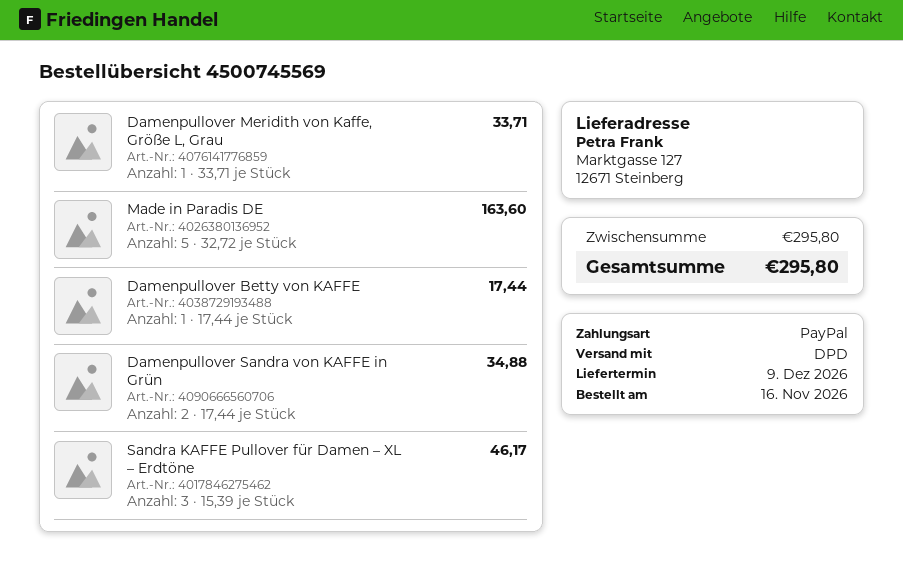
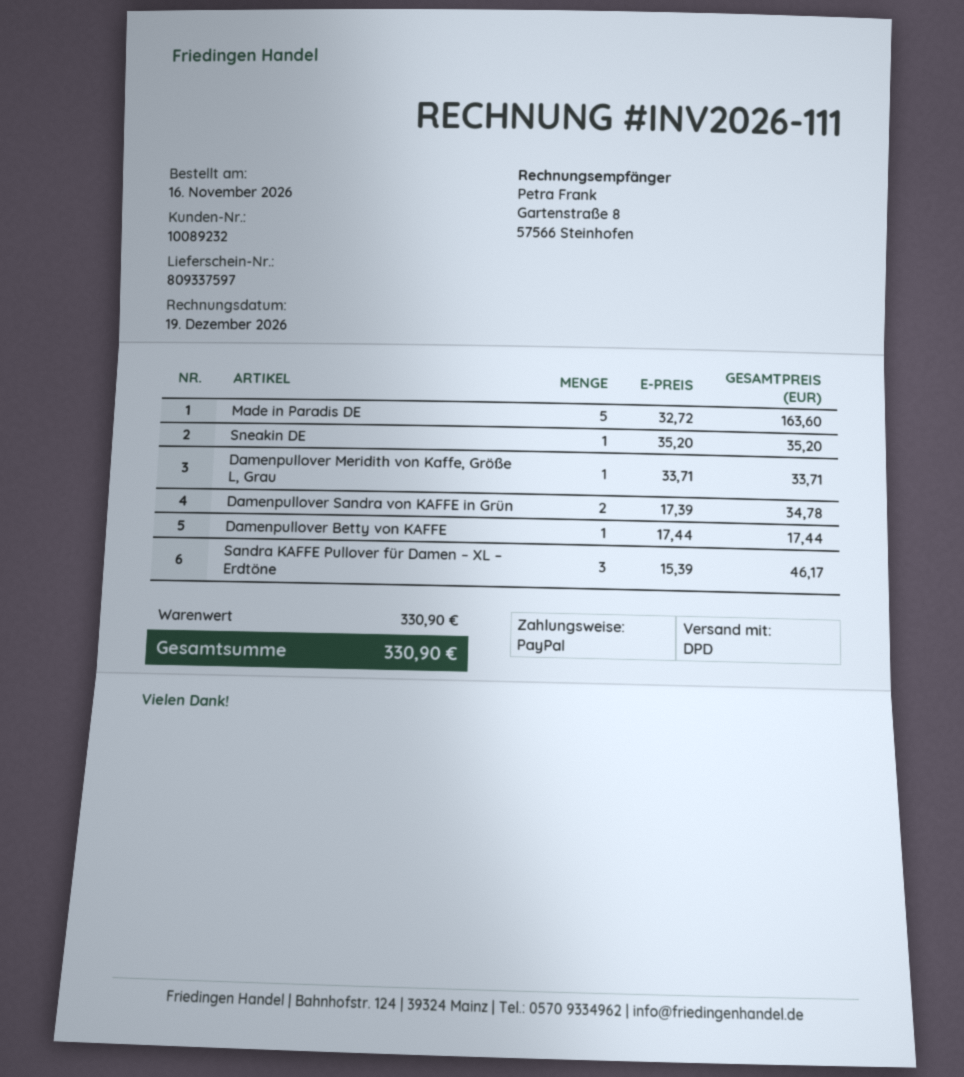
Damenpullover Sandra von KAFFE in Grün: 2 x 17.44 = 34.88 -> 2 x 17.39 = 34.78
Sneakin DE: none -> 1 x 35.20 = 35.20
subtotal: 295.80 -> 330.90
total: 295.80 -> 330.90

